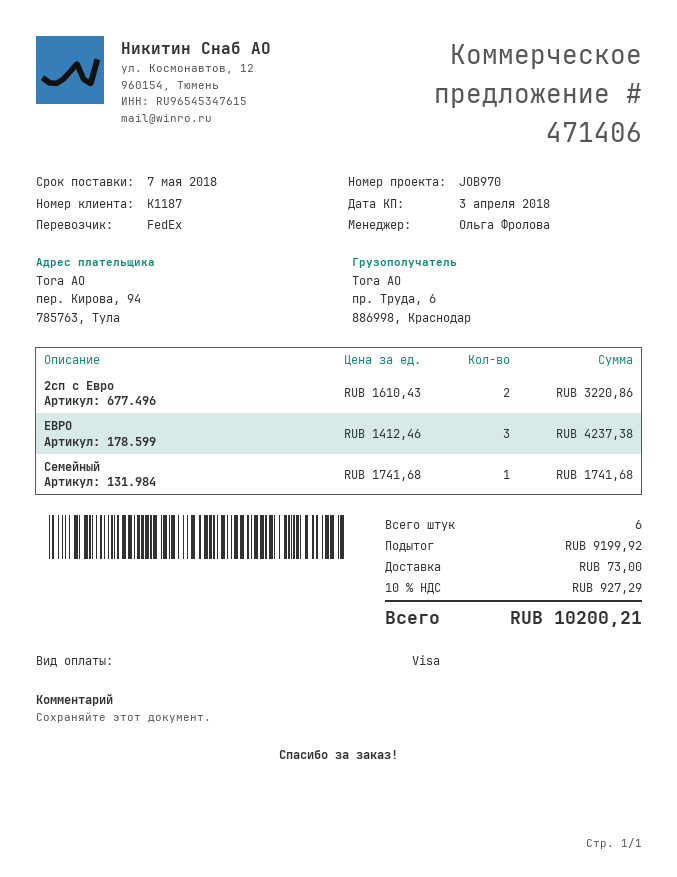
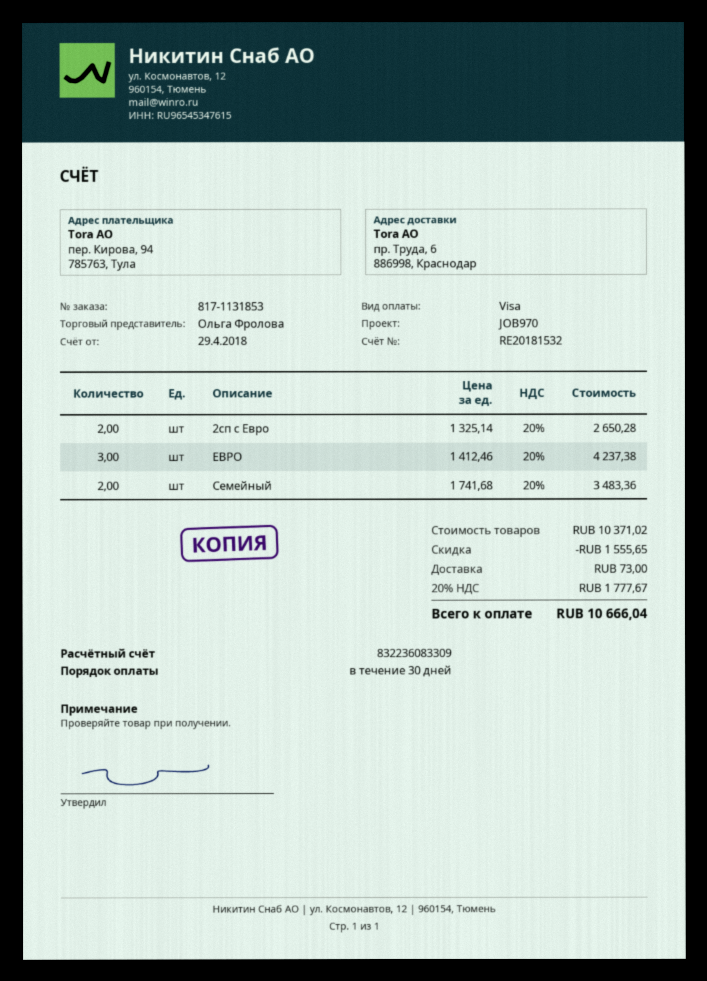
2сп с Евро: 2 x 1610.43 = 3220.86 -> 2 x 1325.14 = 2650.28
Семейный: 1 x 1741.68 = 1741.68 -> 2 x 1741.68 = 3483.36
subtotal: 9199.92 -> 10371.02
discount: none -> 1555.65
tax: 10% = 927.29 -> 20% = 1777.67
total: 10200.21 -> 10666.04

